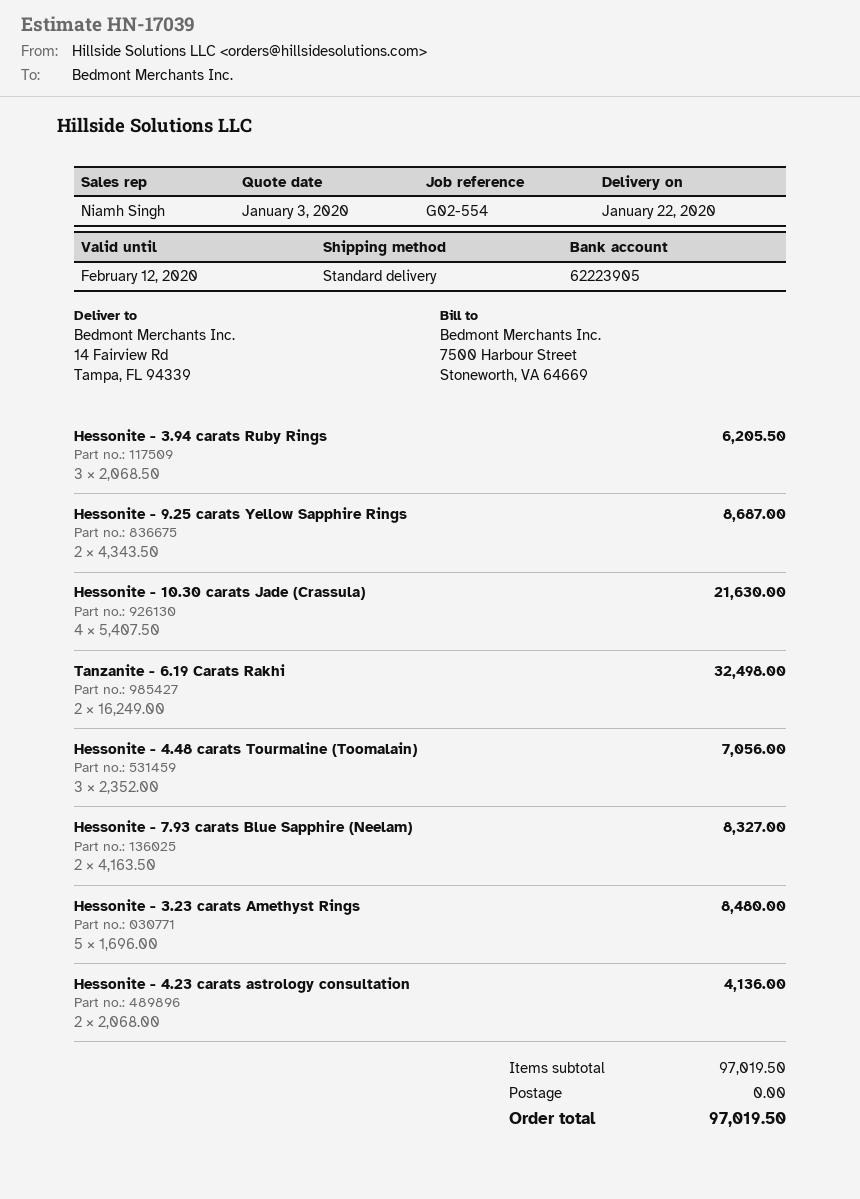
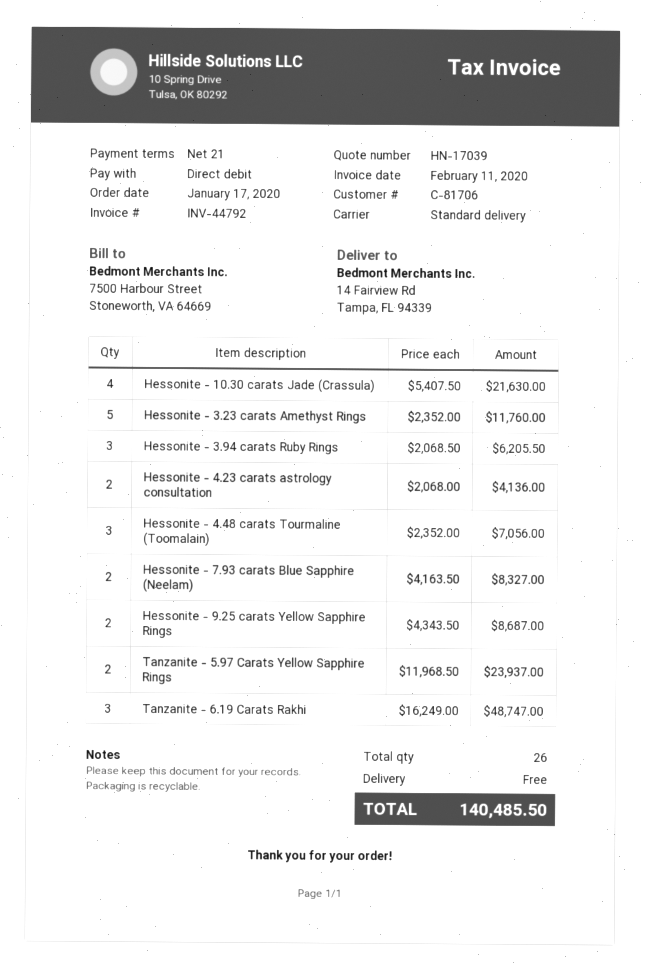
Tanzanite - 6.19 Carats Rakhi: 2 x 16249.00 = 32498.00 -> 3 x 16249.00 = 48747.00
Hessonite - 3.23 carats Amethyst Rings: 5 x 1696.00 = 8480.00 -> 5 x 2352.00 = 11760.00
Tanzanite - 5.97 Carats Yellow Sapphire Rings: none -> 2 x 11968.50 = 23937.00
total: 97019.50 -> 140485.50

